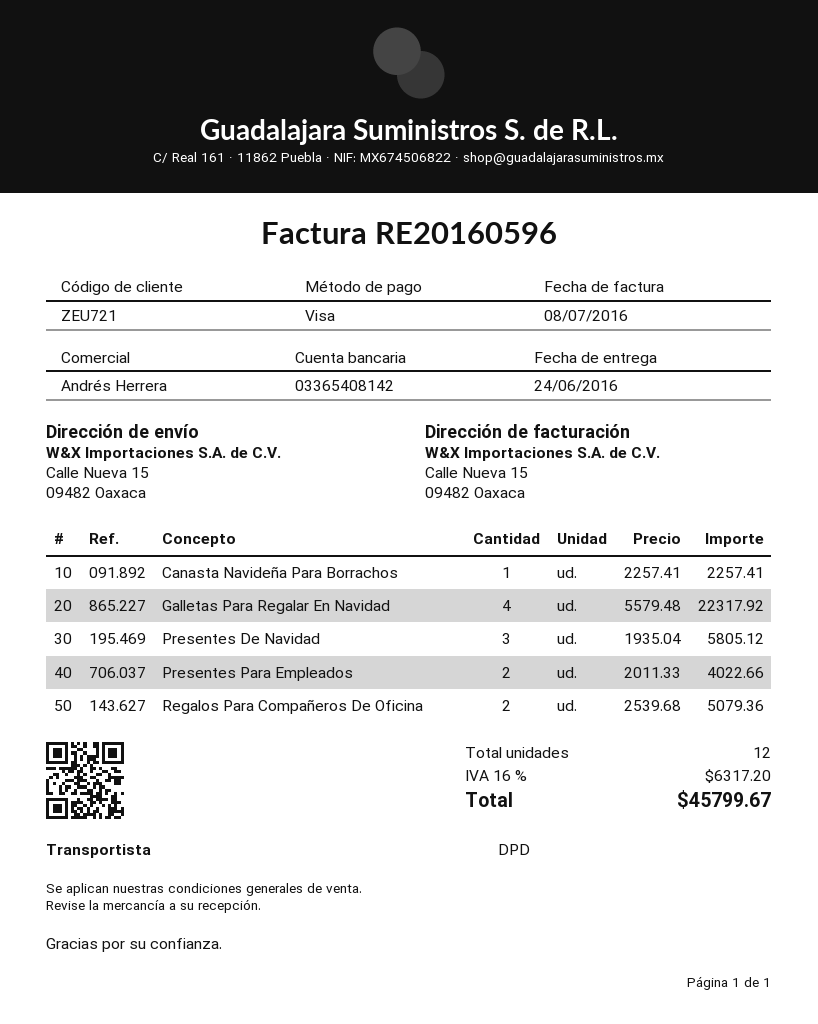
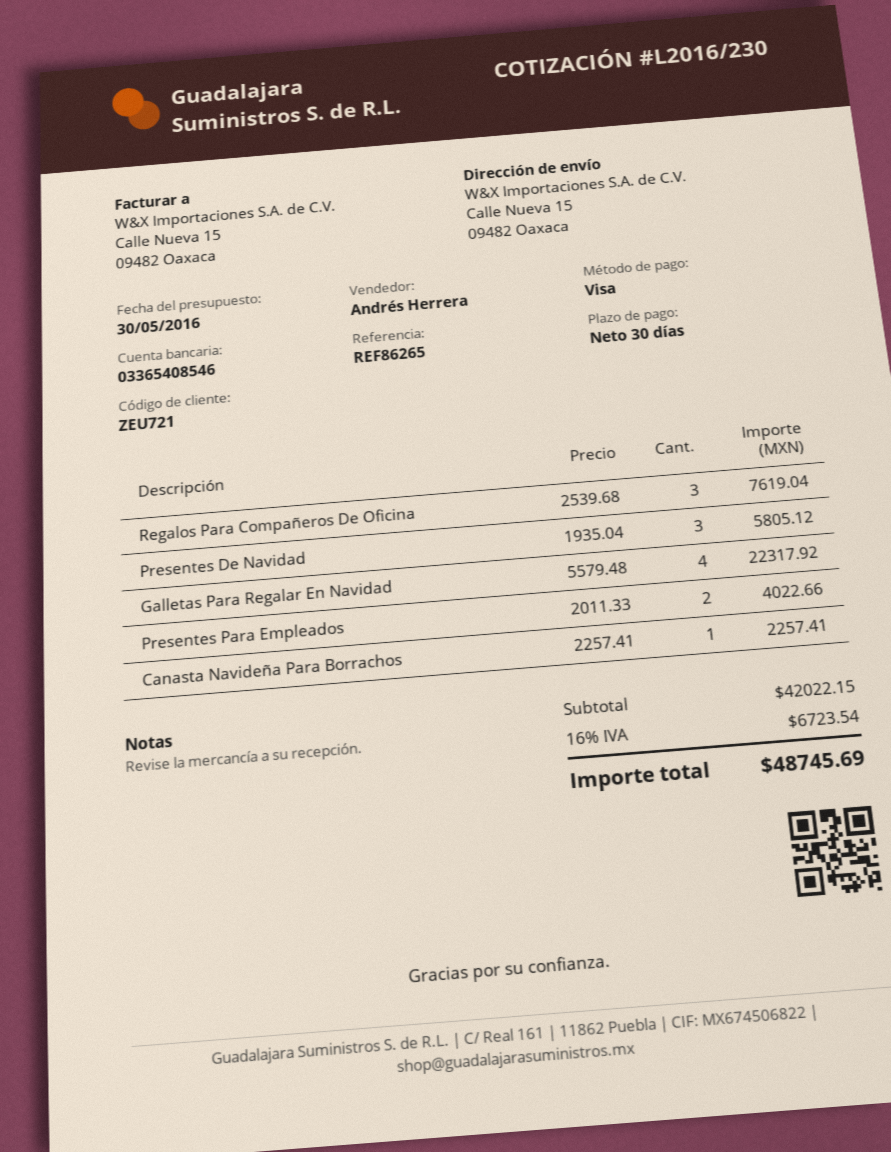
bank account: 03365408142 -> 03365408546
Regalos Para Compañeros De Oficina: 2 x 2539.68 = 5079.36 -> 3 x 2539.68 = 7619.04
tax: 16% = 6317.20 -> 16% = 6723.54
total: 45799.67 -> 48745.69

